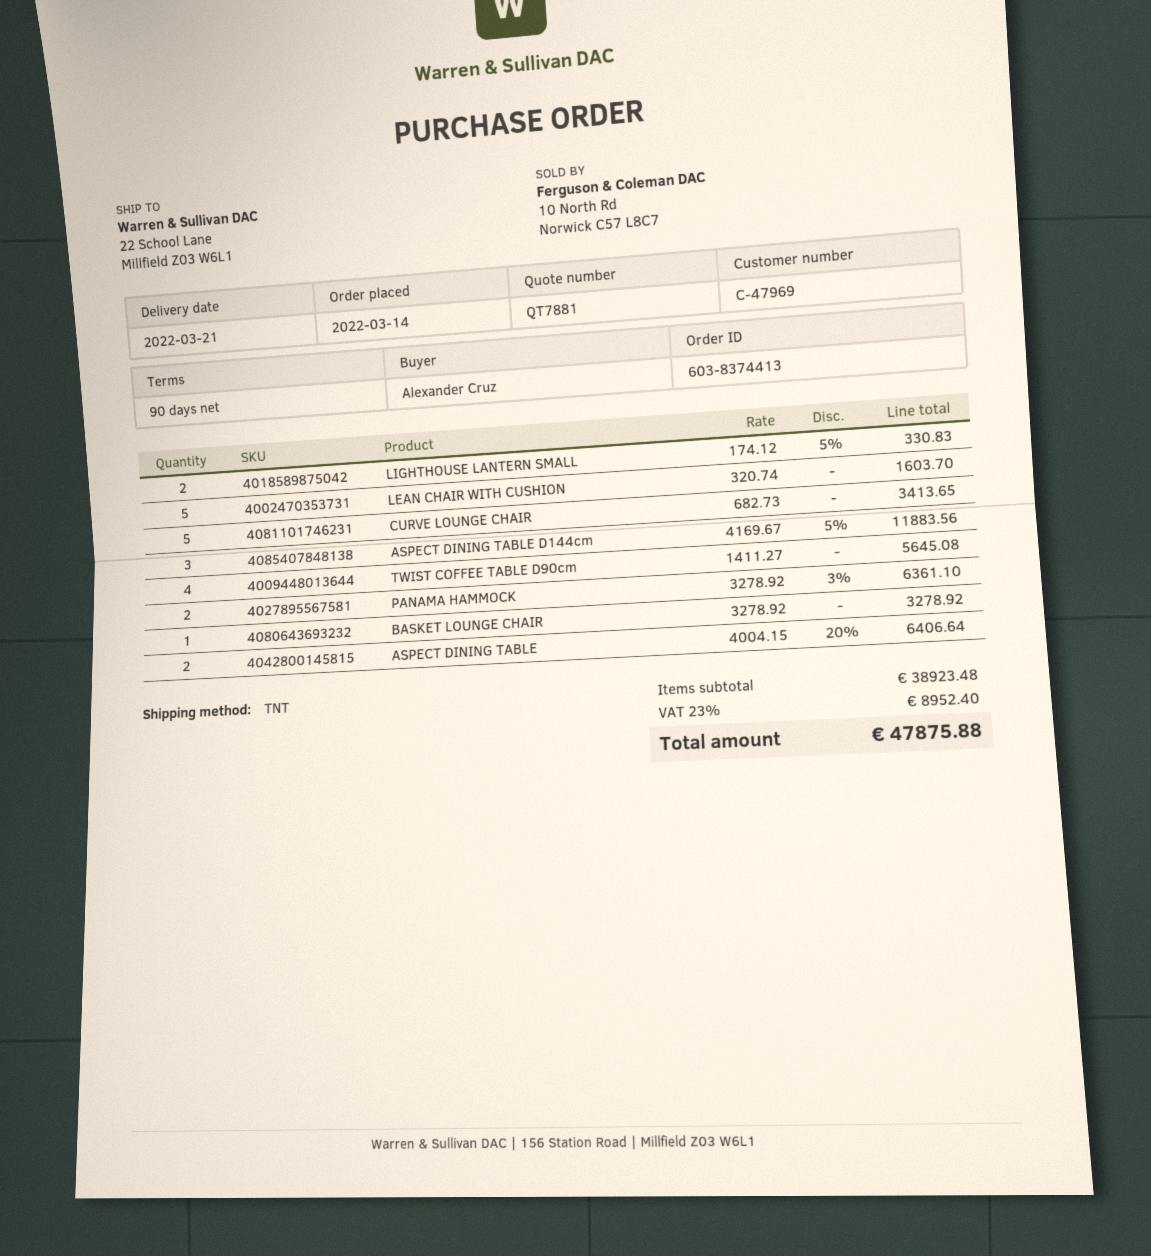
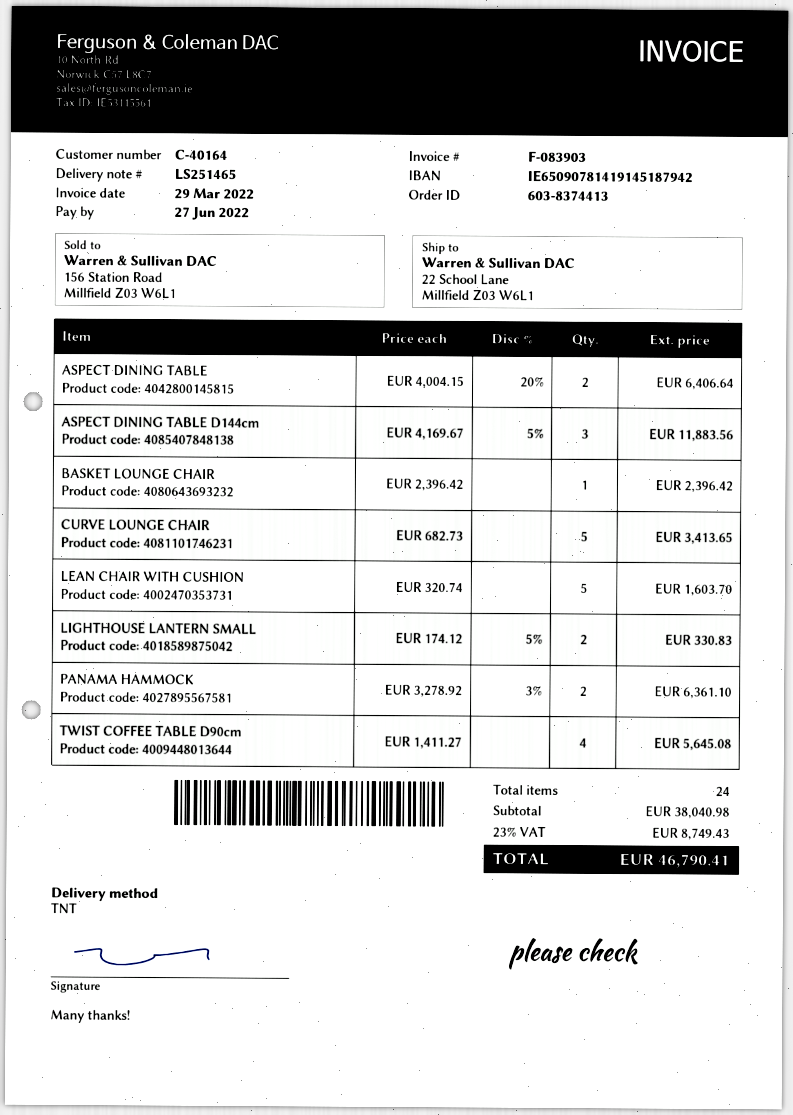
customer number: C-47969 -> C-40164
BASKET LOUNGE CHAIR: 1 x 3278.92 = 3278.92 -> 1 x 2396.42 = 2396.42
subtotal: 38923.48 -> 38040.98
tax: 23% = 8952.40 -> 23% = 8749.43
total: 47875.88 -> 46790.41

